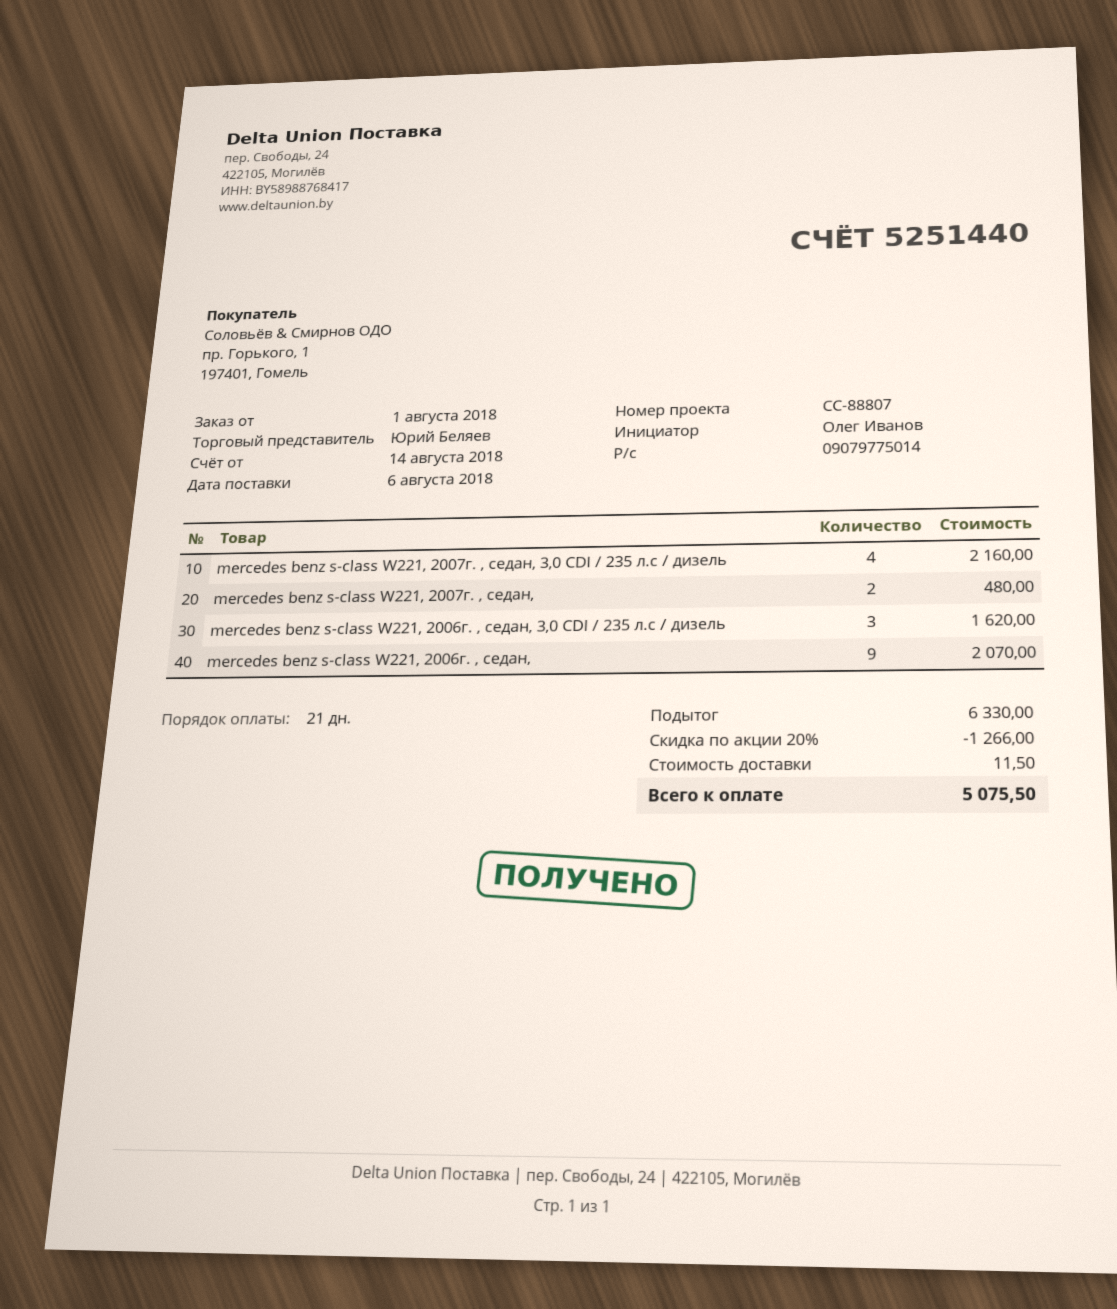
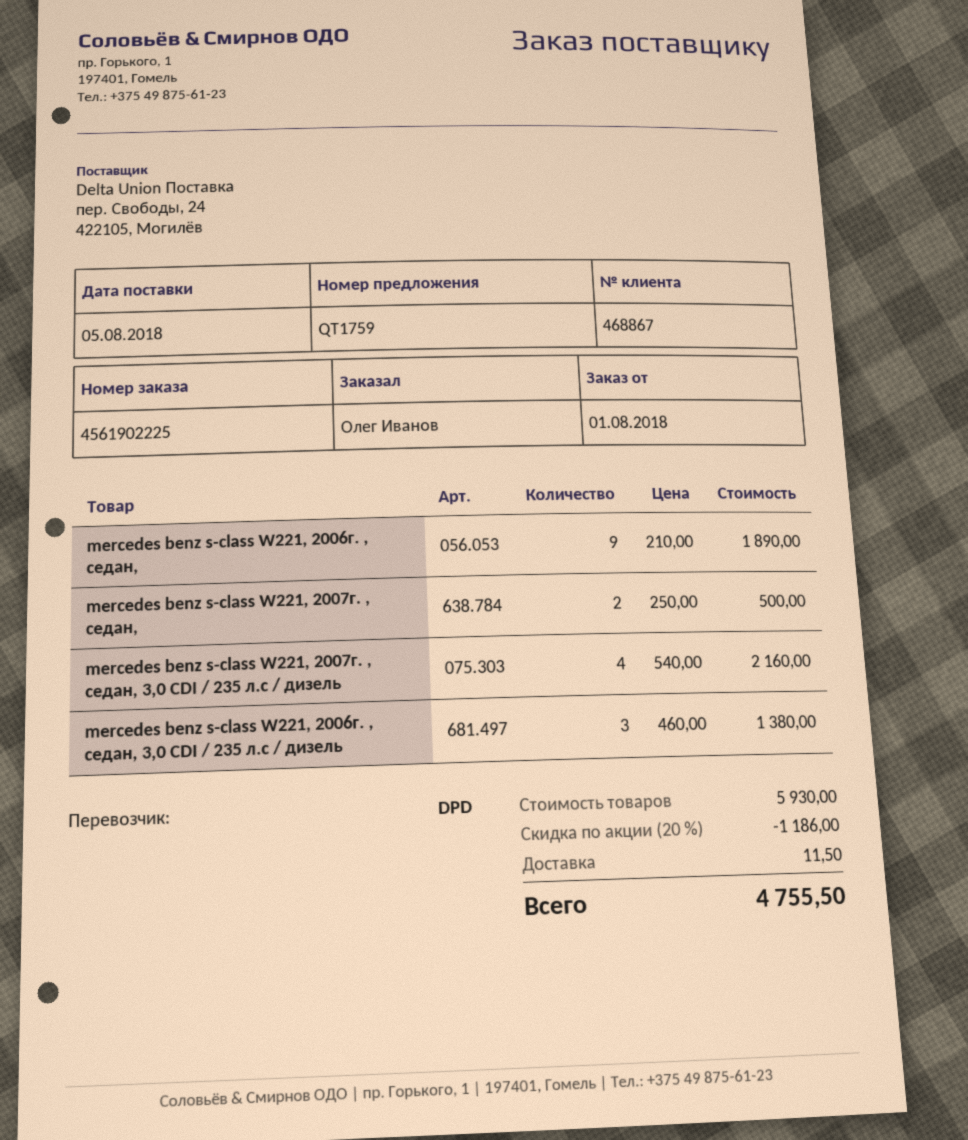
delivery date: 2018-08-06 -> 2018-08-05
mercedes benz s-class W221, 2007г. , седан,: 2 for 480.00 -> 2 for 500.00
mercedes benz s-class W221, 2006г. , седан, 3,0 CDI / 235 л.с / дизель: 3 for 1620.00 -> 3 for 1380.00
mercedes benz s-class W221, 2006г. , седан,: 9 for 2070.00 -> 9 for 1890.00
subtotal: 6330.00 -> 5930.00
discount: 20% = 1266.00 -> 20% = 1186.00
total: 5075.50 -> 4755.50

